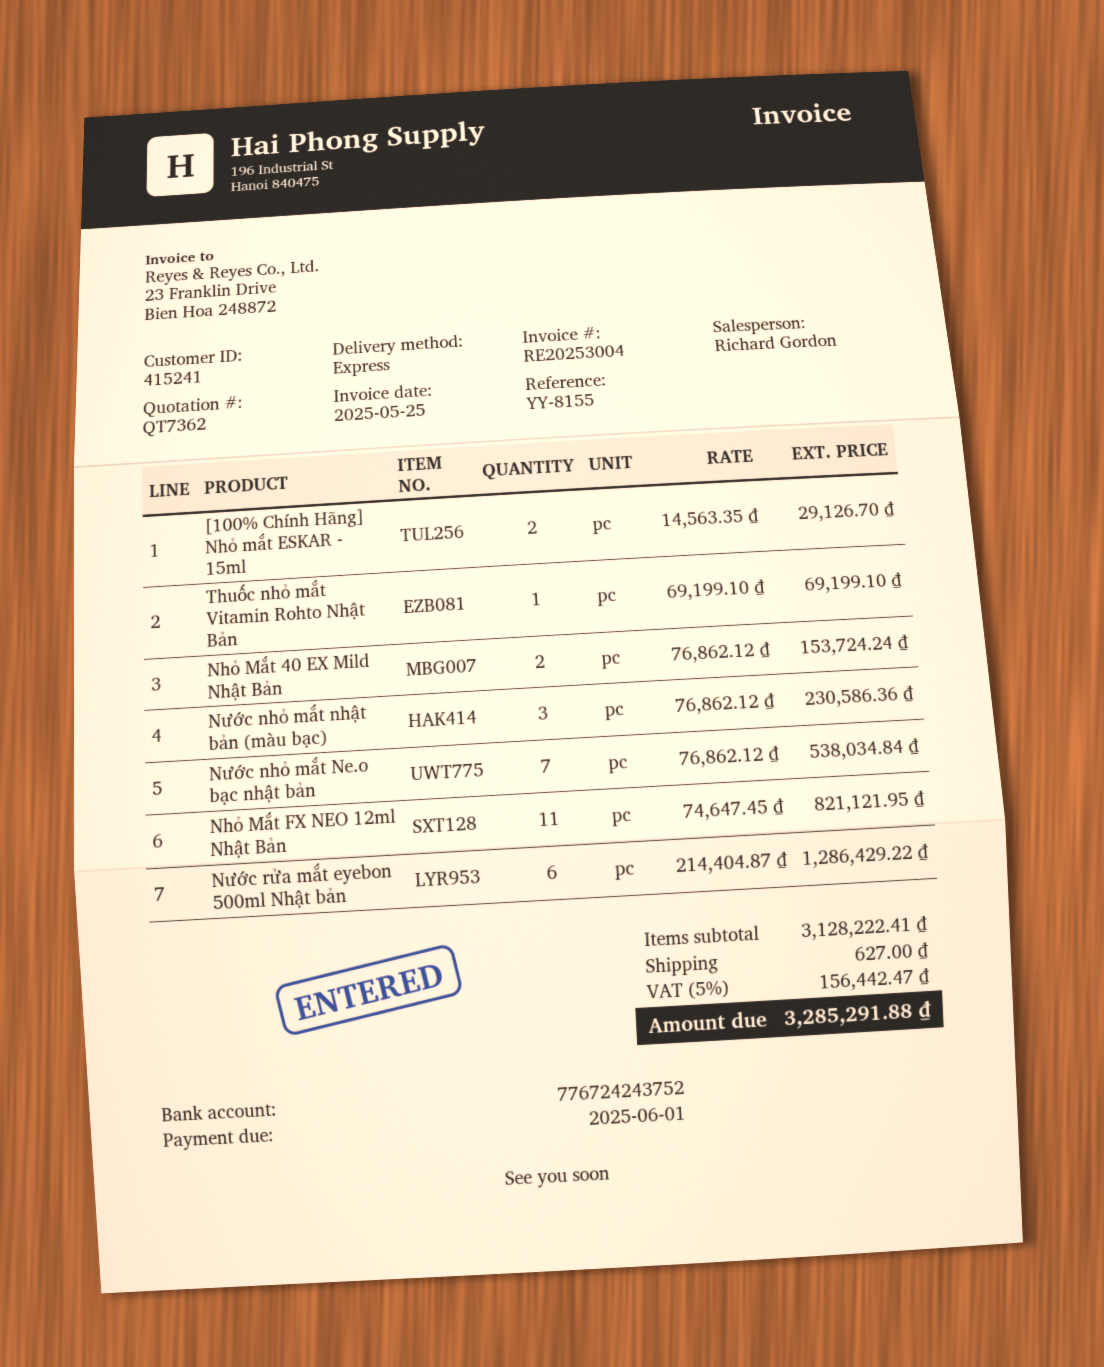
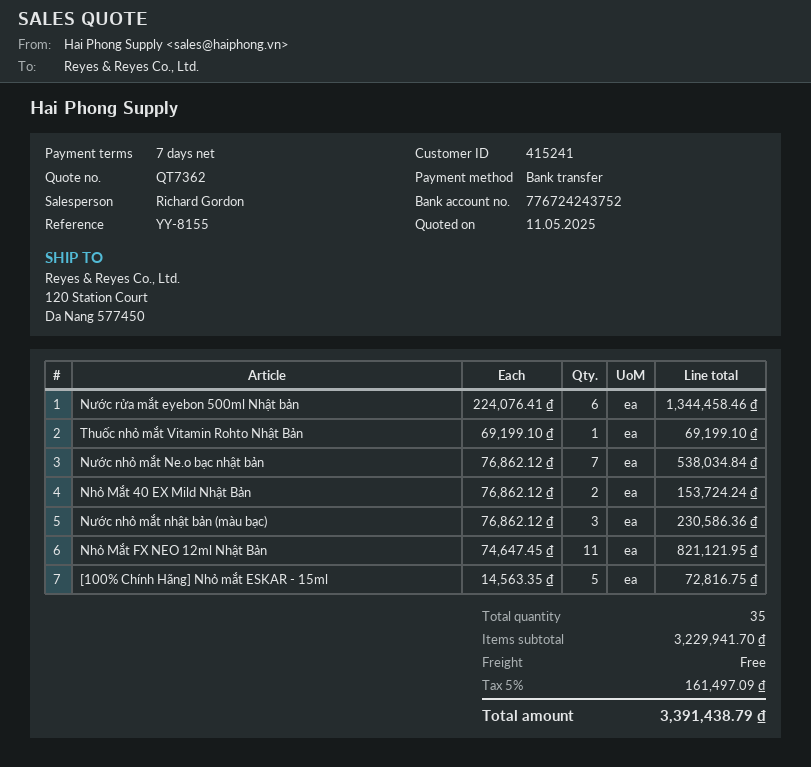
[100% Chính Hãng] Nhỏ mắt ESKAR - 15ml: 2 x 14563.35 = 29126.70 -> 5 x 14563.35 = 72816.75
Nước rửa mắt eyebon 500ml Nhật bản: 6 x 214404.87 = 1286429.22 -> 6 x 224076.41 = 1344458.46
subtotal: 3128222.41 -> 3229941.70
shipping: 627.00 -> 0.00
tax: 5% = 156442.47 -> 5% = 161497.09
total: 3285291.88 -> 3391438.79

